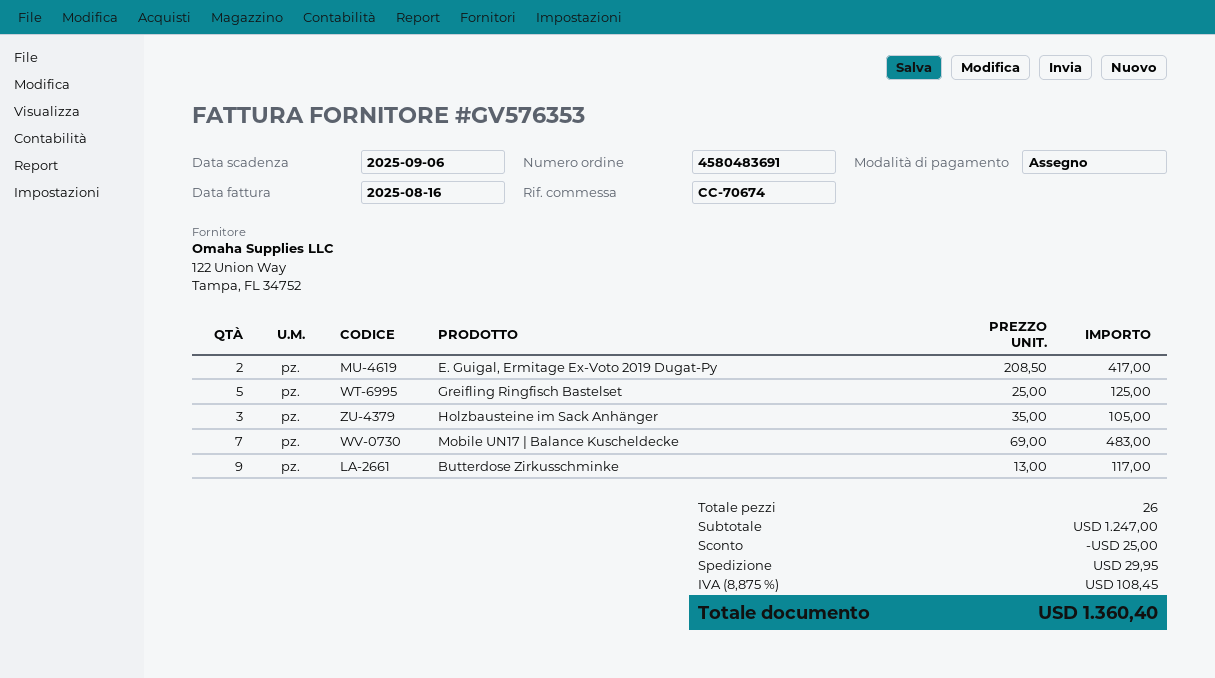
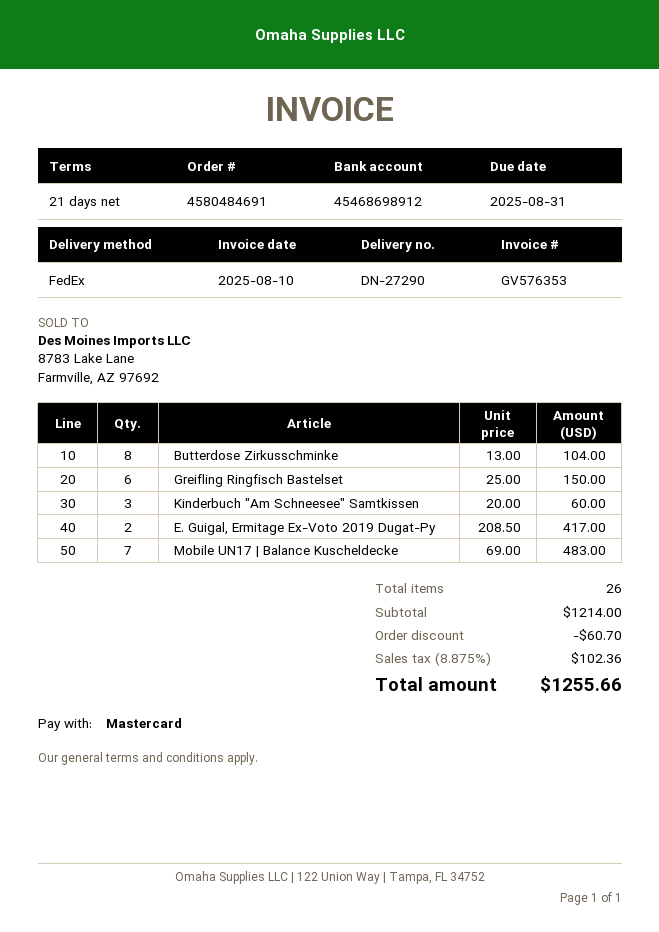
order number: 4580483691 -> 4580484691
invoice date: 2025-08-16 -> 2025-08-10
due date: 2025-09-06 -> 2025-08-31
payment method: cheque -> Mastercard
Greifling Ringfisch Bastelset: 5 x 25.00 = 125.00 -> 6 x 25.00 = 150.00
Holzbausteine im Sack Anhänger: 3 x 35.00 = 105.00 -> none
Butterdose Zirkusschminke: 9 x 13.00 = 117.00 -> 8 x 13.00 = 104.00
Kinderbuch "Am Schneesee" Samtkissen: none -> 3 x 20.00 = 60.00
subtotal: 1247.00 -> 1214.00
discount: 25.00 -> 60.70
shipping: 29.95 -> none
tax: 8.875% = 108.45 -> 8.875% = 102.36
total: 1360.40 -> 1255.66

